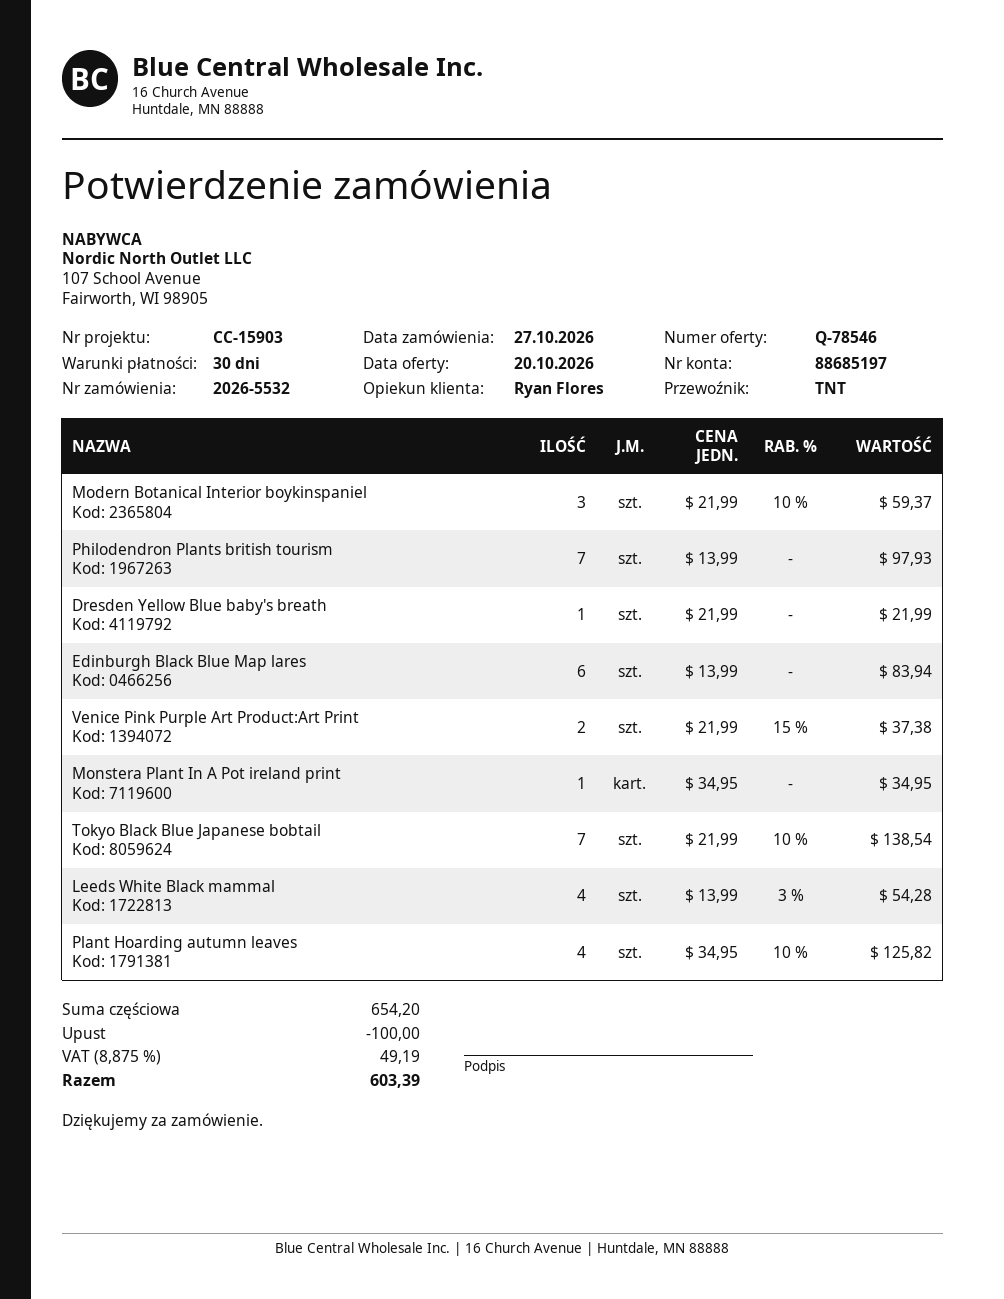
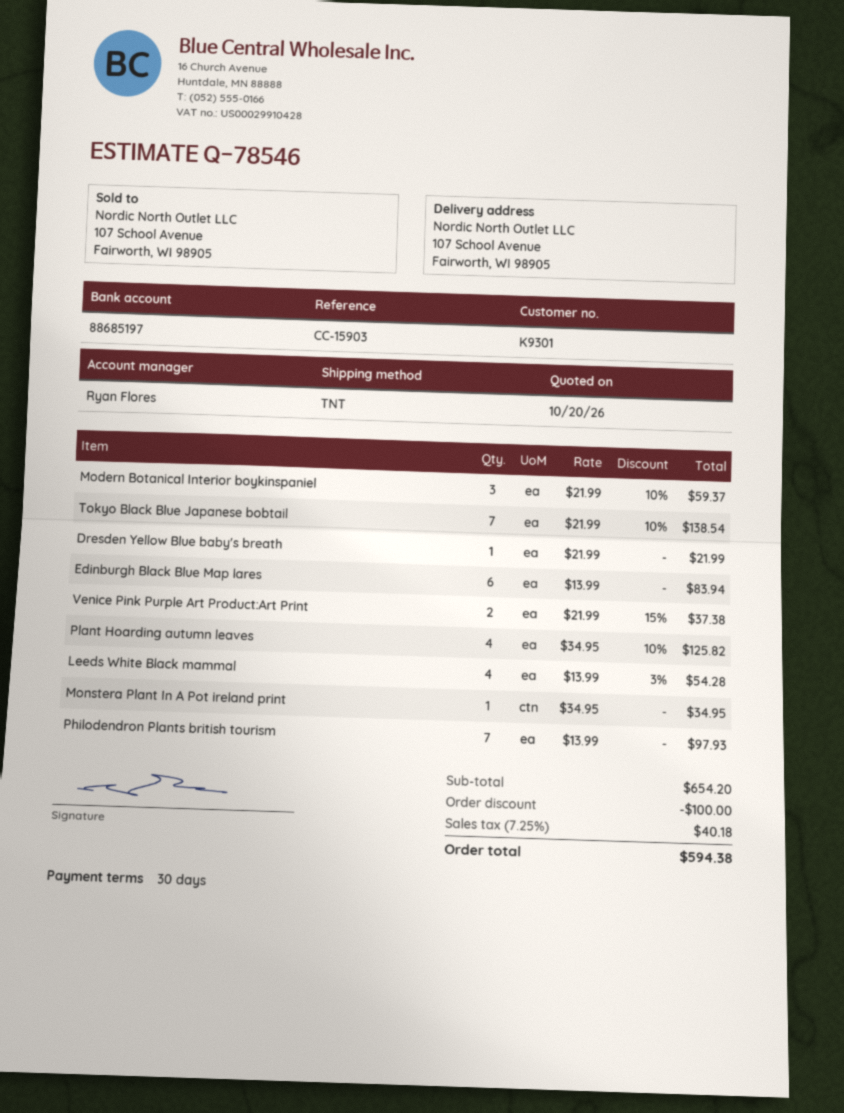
tax: 8.875% = 49.19 -> 7.25% = 40.18
total: 603.39 -> 594.38

